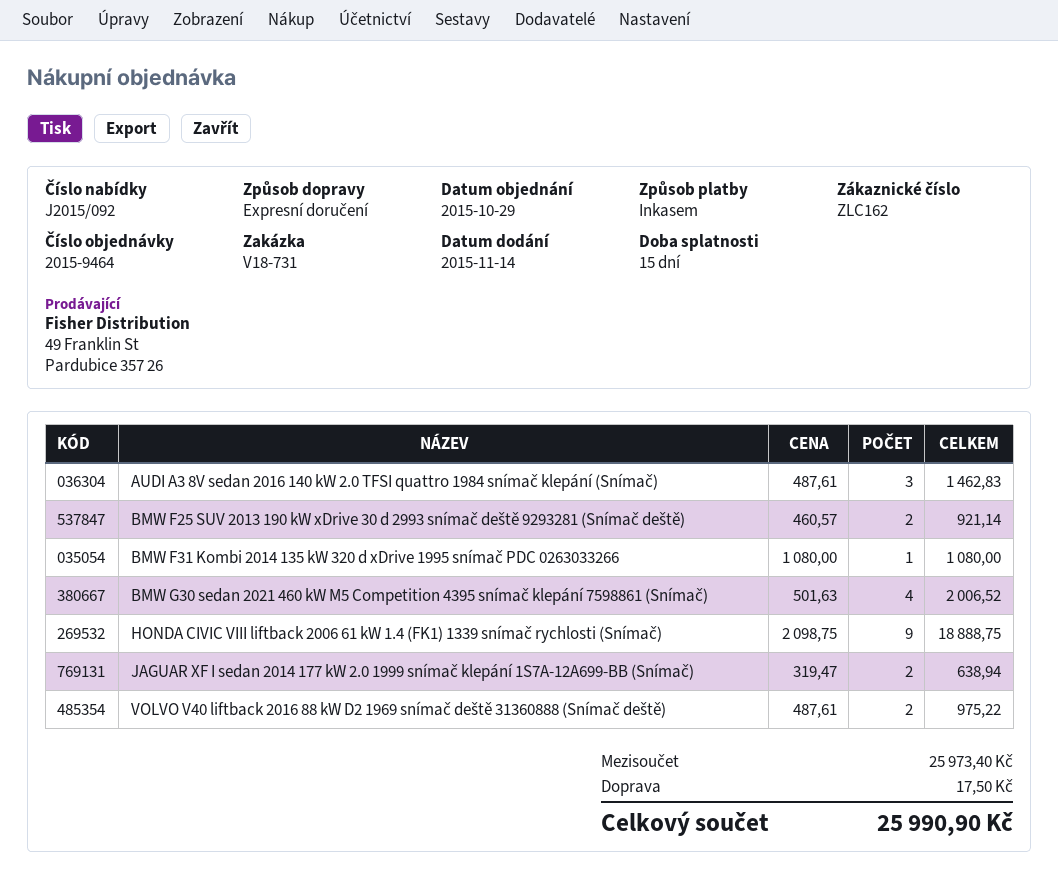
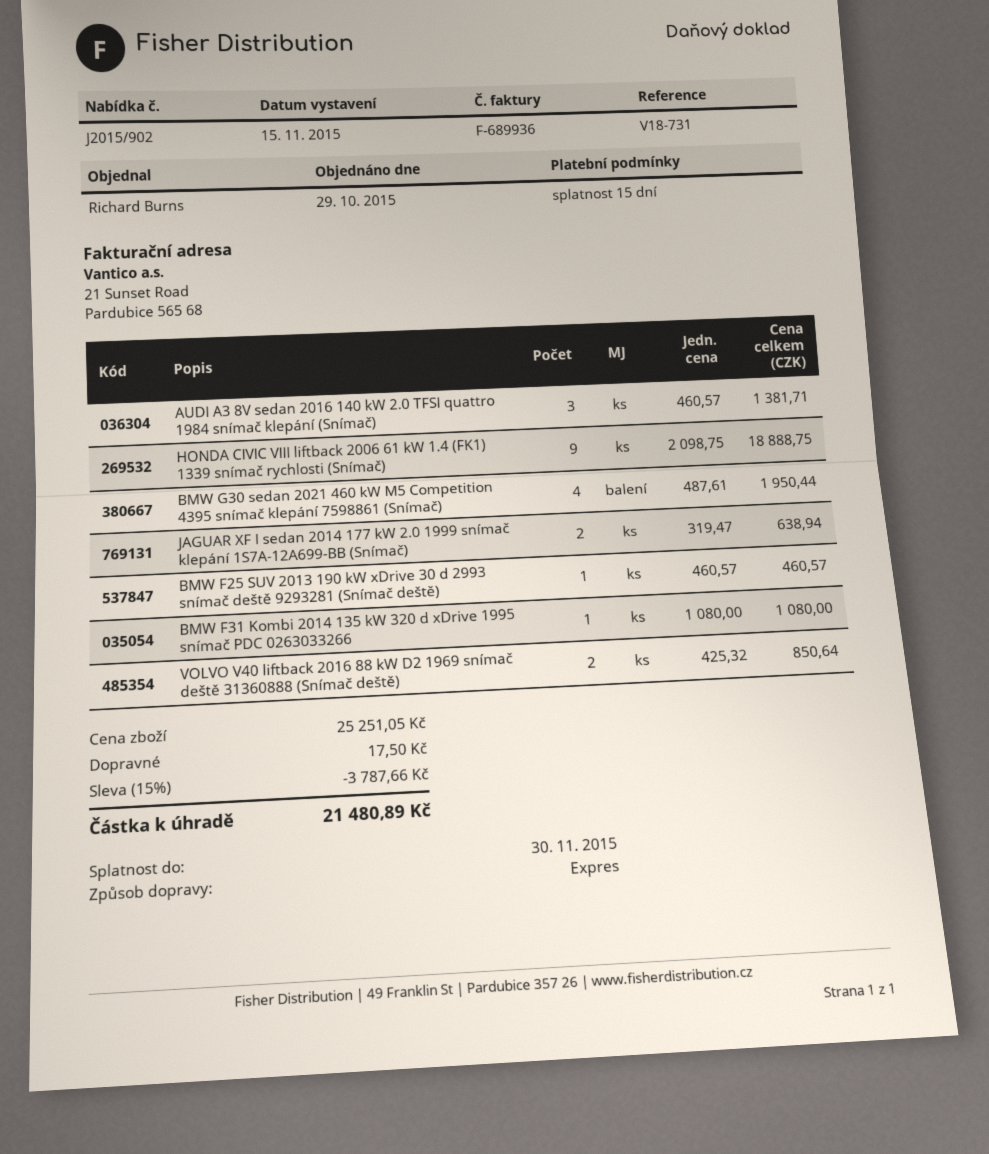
quote number: J2015/092 -> J2015/902
AUDI A3 8V sedan 2016 140 kW 2.0 TFSI quattro 1984 snímač klepání (Snímač): 3 x 487.61 = 1462.83 -> 3 x 460.57 = 1381.71
BMW F25 SUV 2013 190 kW xDrive 30 d 2993 snímač deště 9293281 (Snímač deště): 2 x 460.57 = 921.14 -> 1 x 460.57 = 460.57
BMW G30 sedan 2021 460 kW M5 Competition 4395 snímač klepání 7598861 (Snímač): 4 x 501.63 = 2006.52 -> 4 x 487.61 = 1950.44
VOLVO V40 liftback 2016 88 kW D2 1969 snímač deště 31360888 (Snímač deště): 2 x 487.61 = 975.22 -> 2 x 425.32 = 850.64
subtotal: 25973.40 -> 25251.05
discount: none -> 15% = 3787.66
total: 25990.90 -> 21480.89

